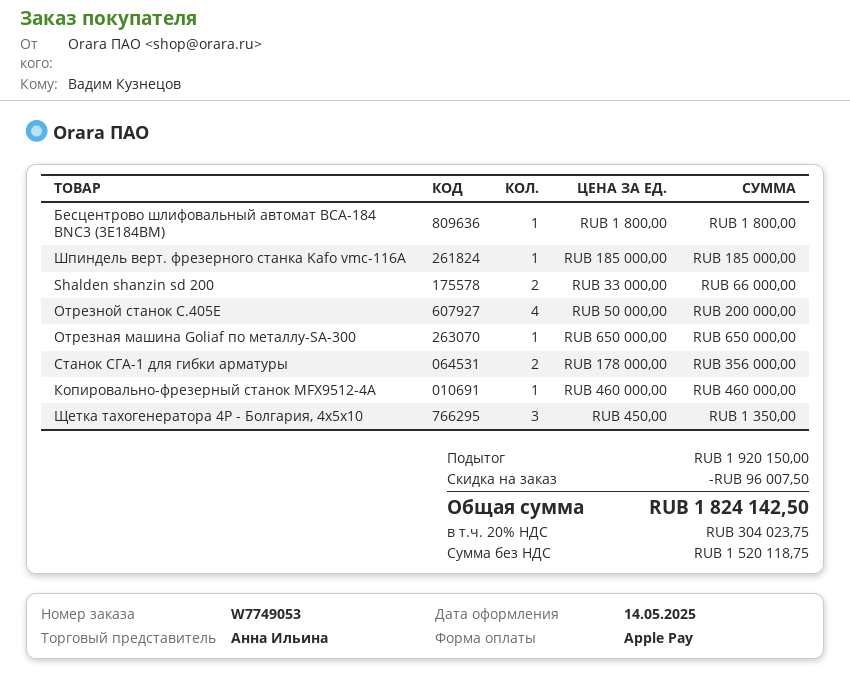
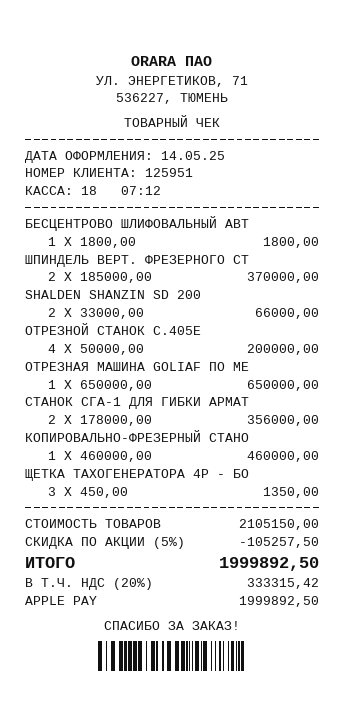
Шпиндель верт. фрезерного станка Kafo vmc-116A: 1 x 185000.00 = 185000.00 -> 2 x 185000.00 = 370000.00
subtotal: 1920150.00 -> 2105150.00
discount: 96007.50 -> 105257.50
tax: 20% = 304023.75 -> 20% = 333315.42
total: 1824142.50 -> 1999892.50

